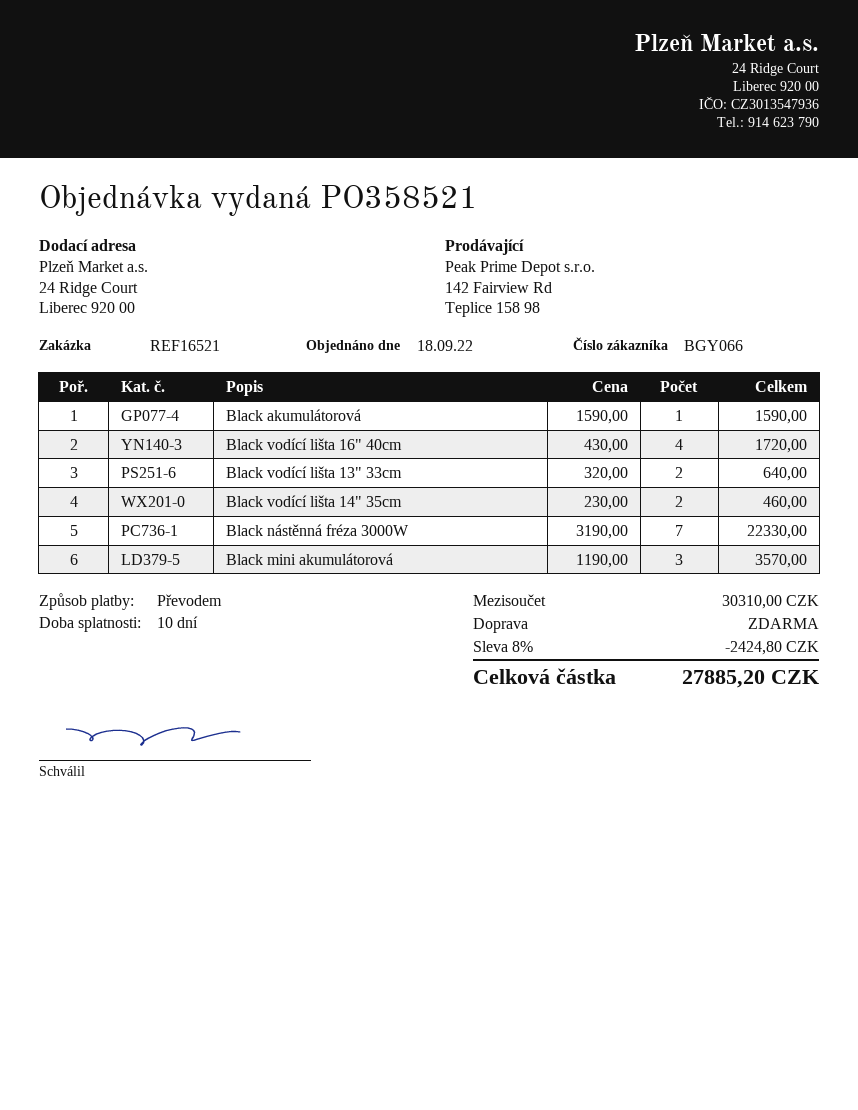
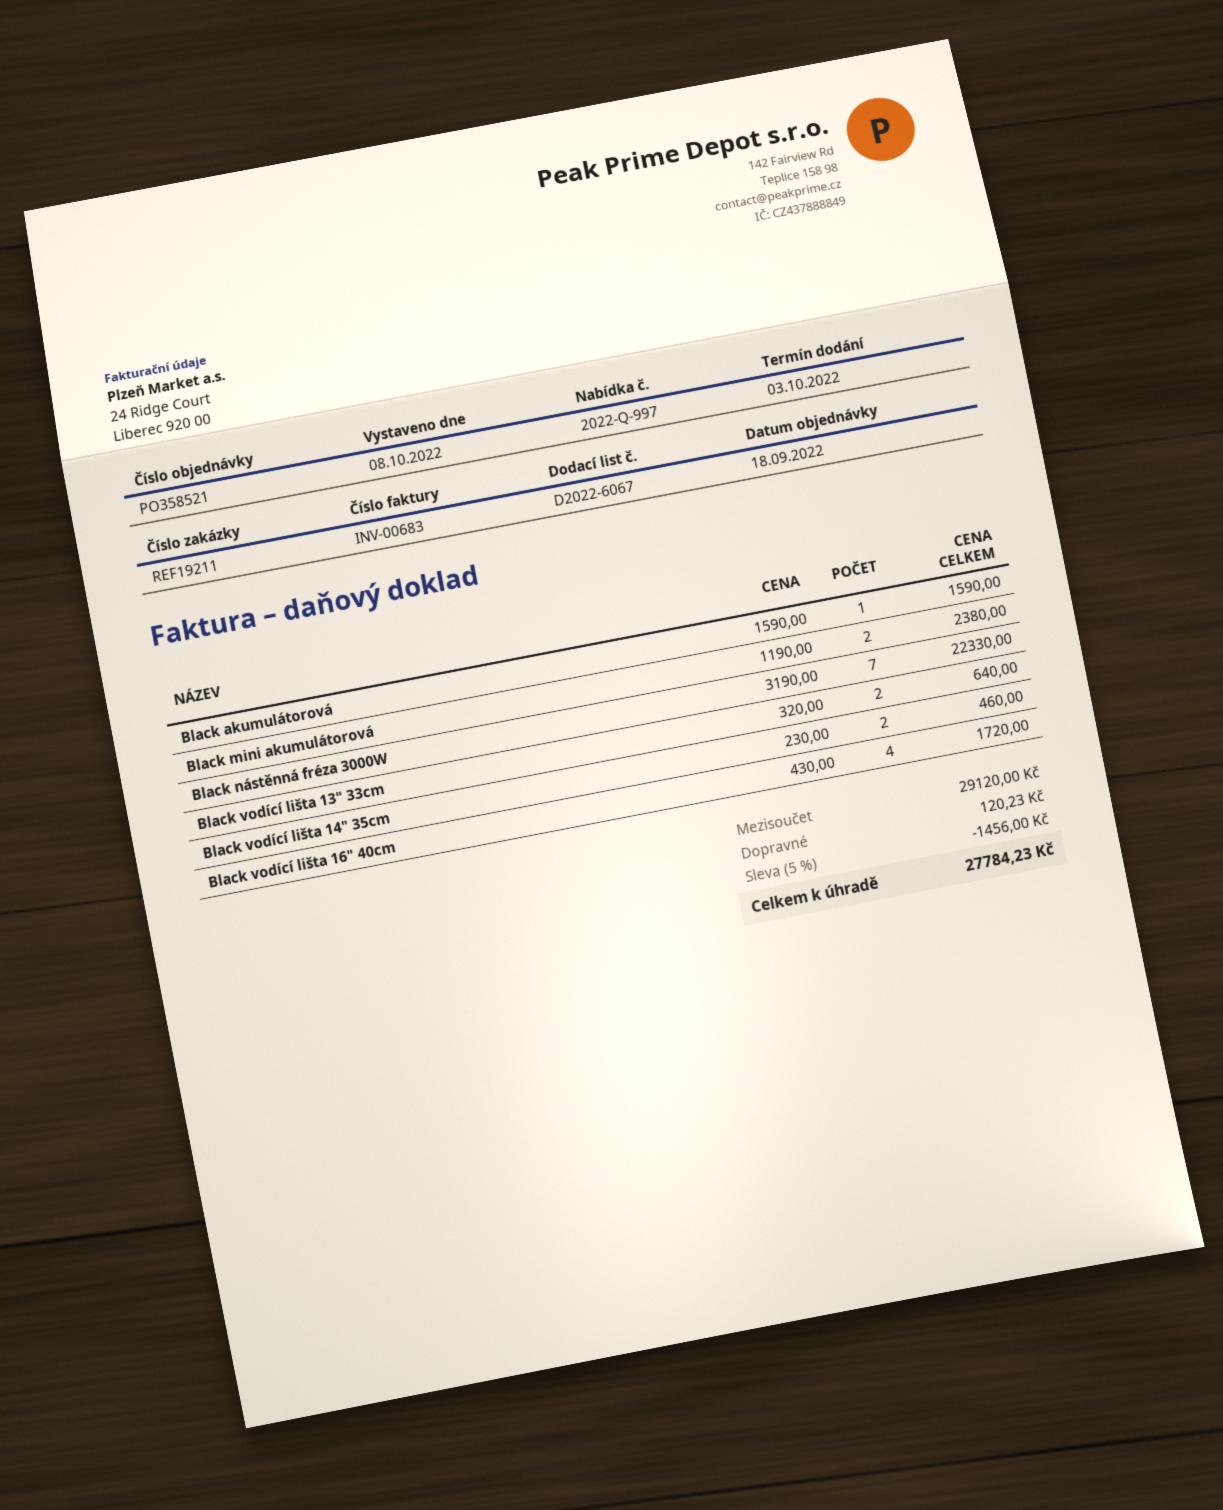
reference: REF16521 -> REF19211
Black mini akumulátorová: 3 x 1190.00 = 3570.00 -> 2 x 1190.00 = 2380.00
subtotal: 30310.00 -> 29120.00
discount: 8% = 2424.80 -> 5% = 1456.00
shipping: 0.00 -> 120.23
total: 27885.20 -> 27784.23

